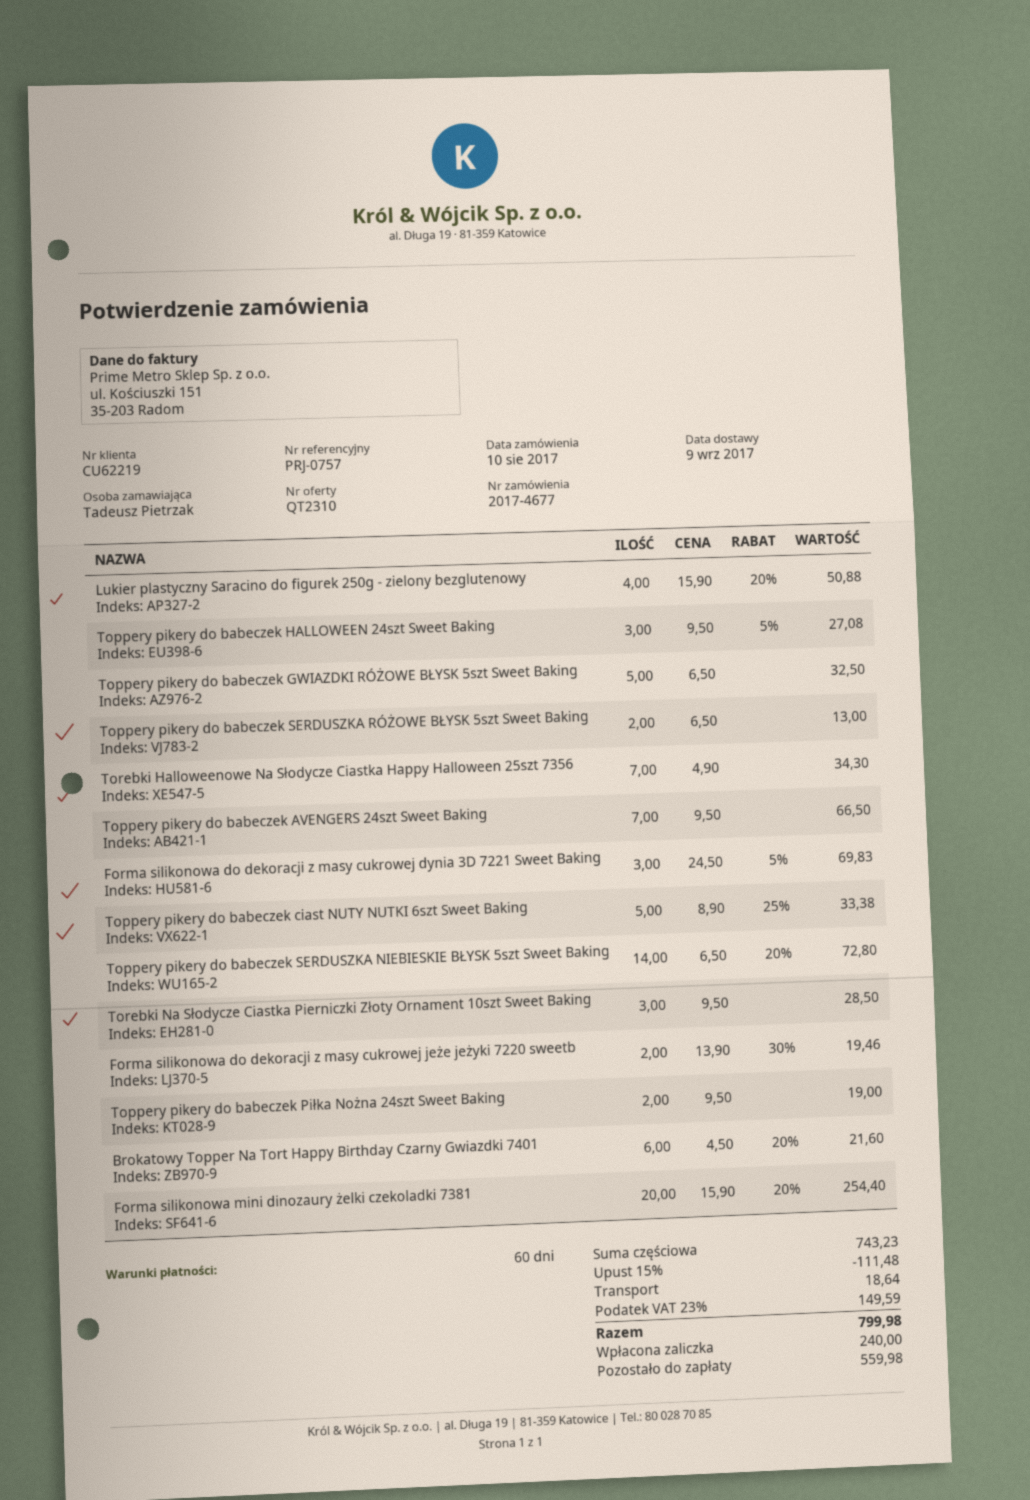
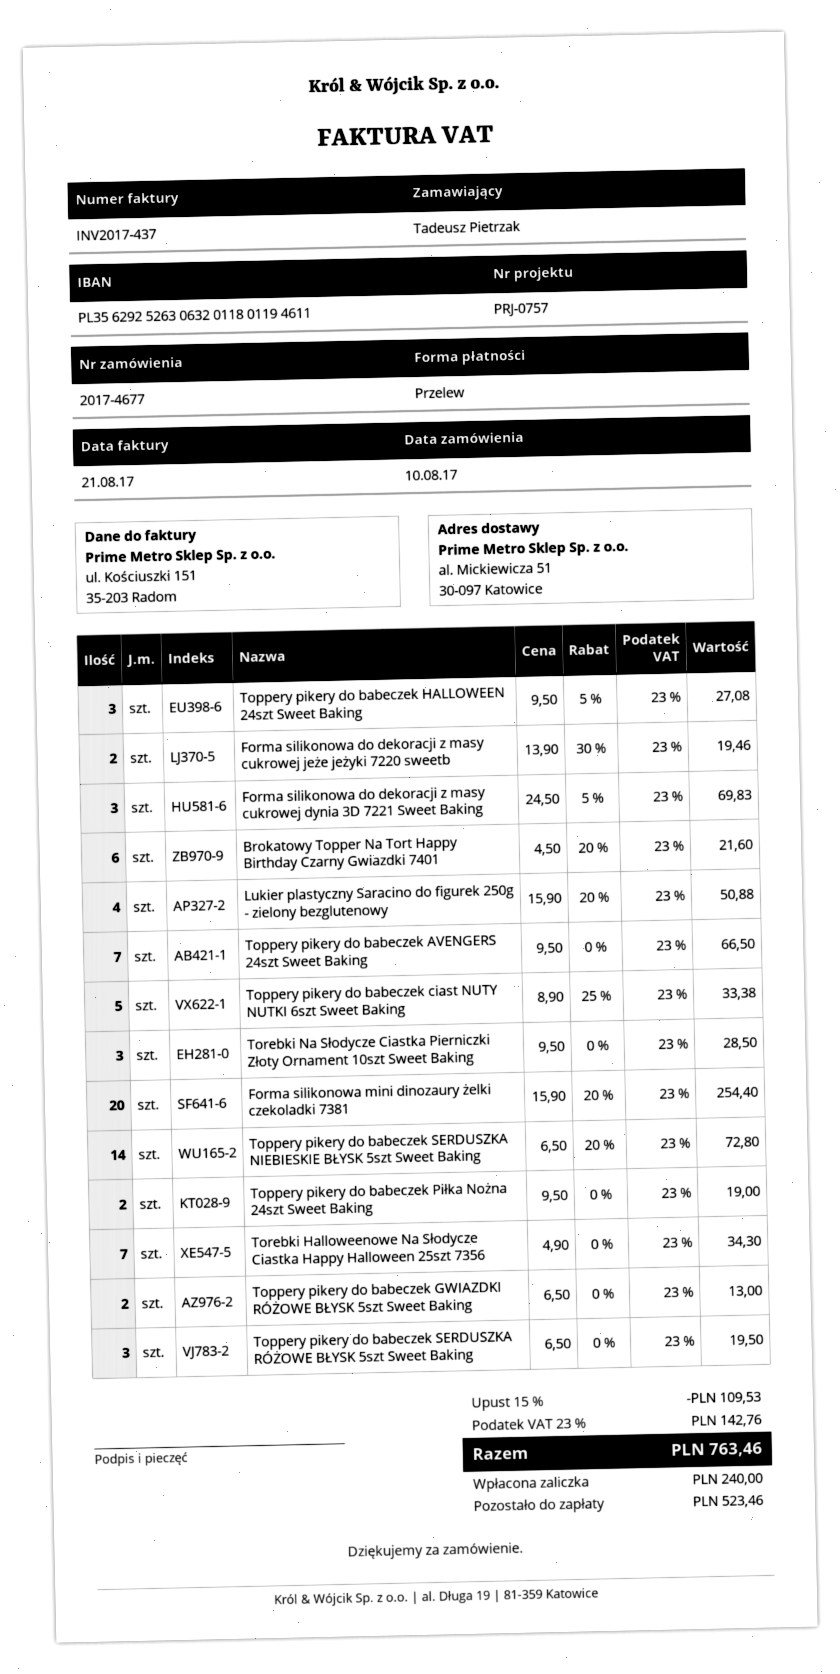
Toppery pikery do babeczek GWIAZDKI RÓŻOWE BŁYSK 5szt Sweet Baking: 5 x 6.50 = 32.50 -> 2 x 6.50 = 13.00
Toppery pikery do babeczek SERDUSZKA RÓŻOWE BŁYSK 5szt Sweet Baking: 2 x 6.50 = 13.00 -> 3 x 6.50 = 19.50
discount: 15% = 111.48 -> 15% = 109.53
shipping: 18.64 -> none
tax: 23% = 149.59 -> 23% = 142.76
total: 799.98 -> 763.46
balance: 559.98 -> 523.46

